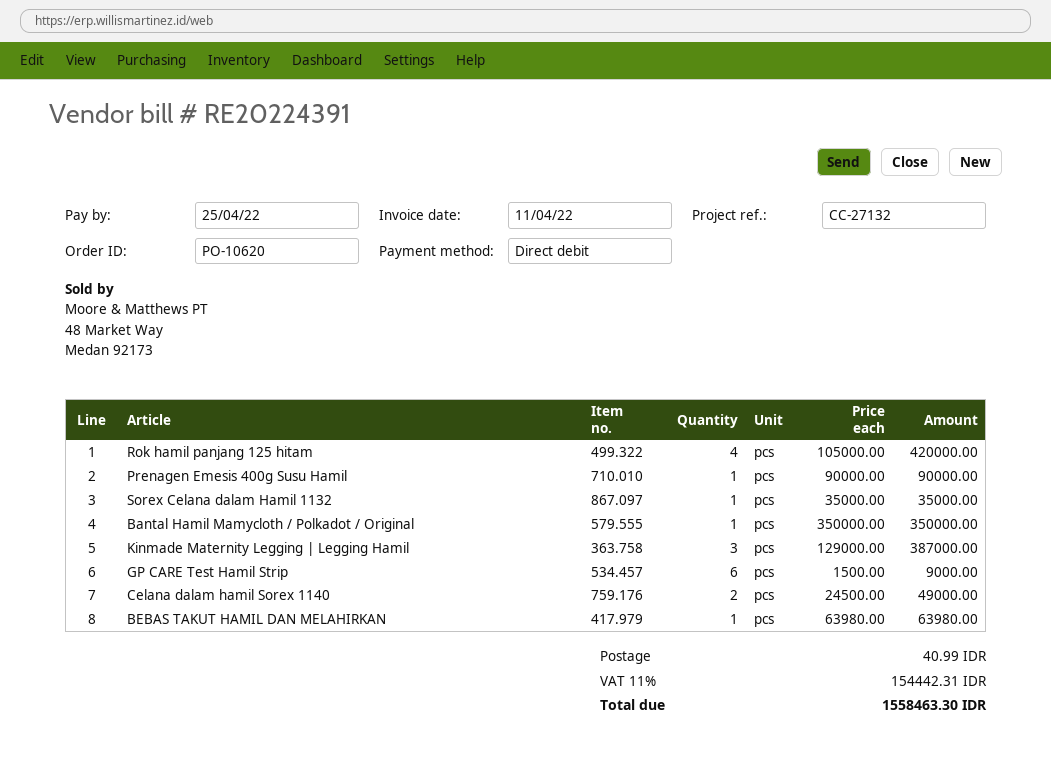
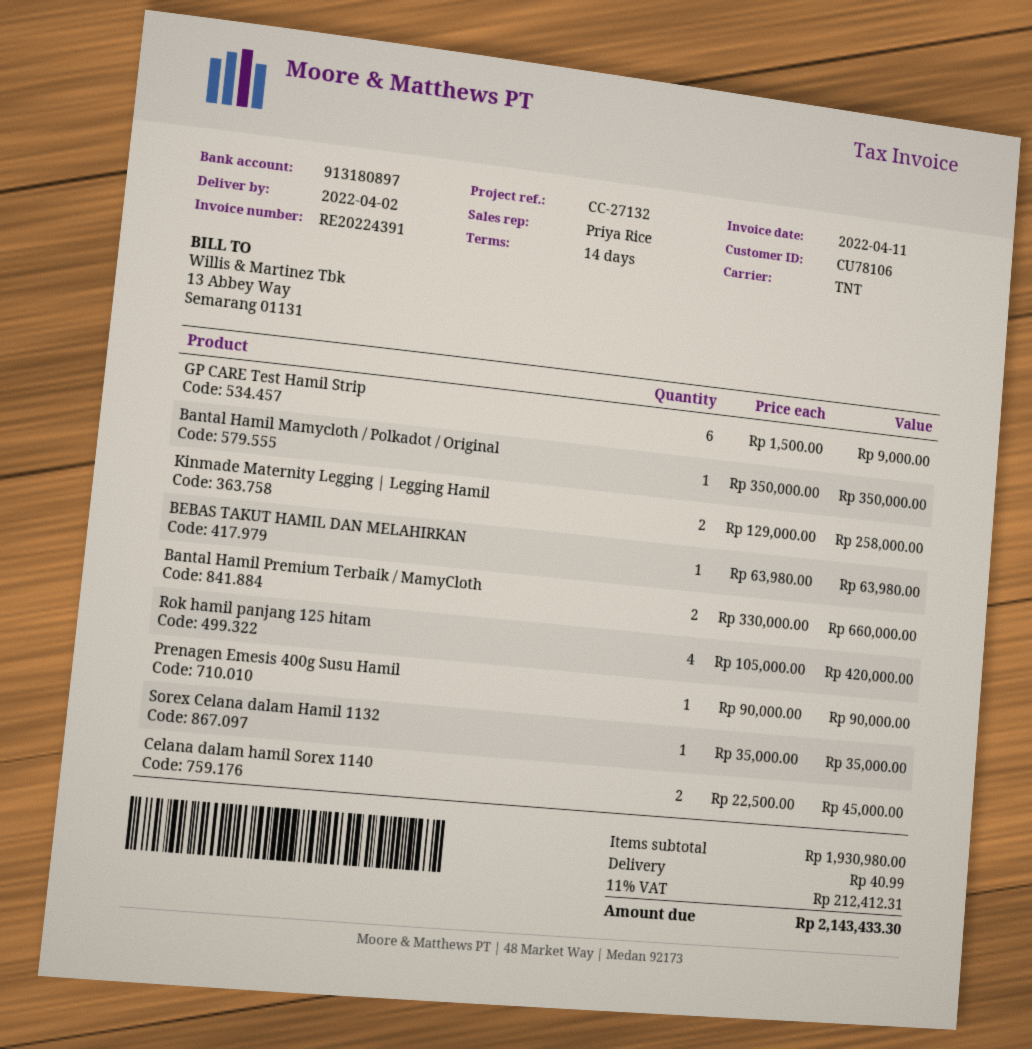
Kinmade Maternity Legging | Legging Hamil: 3 x 129000.00 = 387000.00 -> 2 x 129000.00 = 258000.00
Celana dalam hamil Sorex 1140: 2 x 24500.00 = 49000.00 -> 2 x 22500.00 = 45000.00
Bantal Hamil Premium Terbaik / MamyCloth: none -> 2 x 330000.00 = 660000.00
tax: 11% = 154442.31 -> 11% = 212412.31
total: 1558463.30 -> 2143433.30

